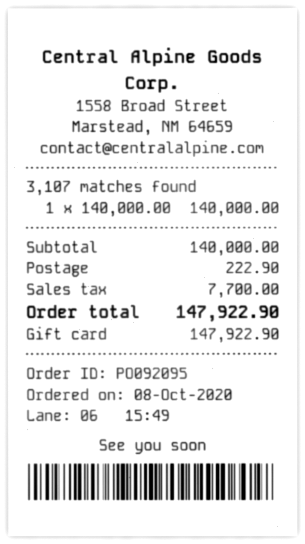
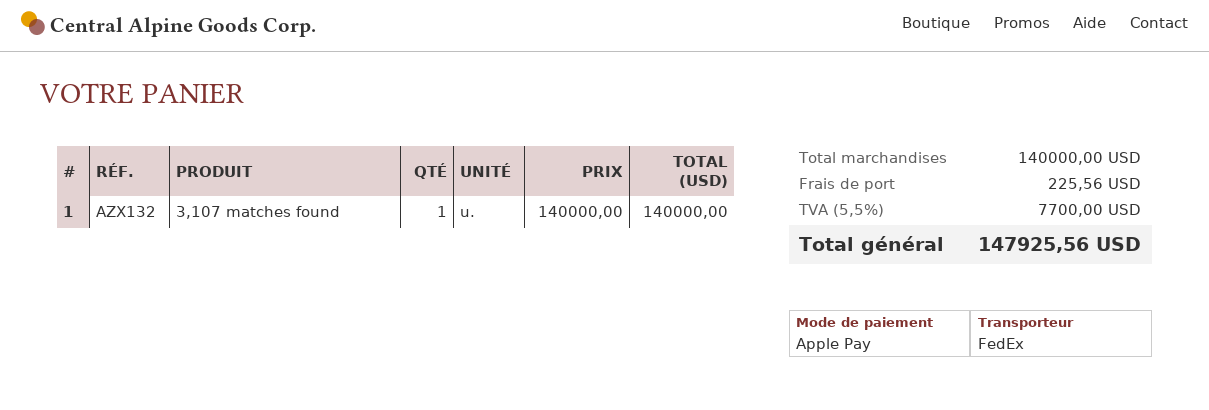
payment method: gift card -> Apple Pay
shipping: 222.90 -> 225.56
total: 147922.90 -> 147925.56

